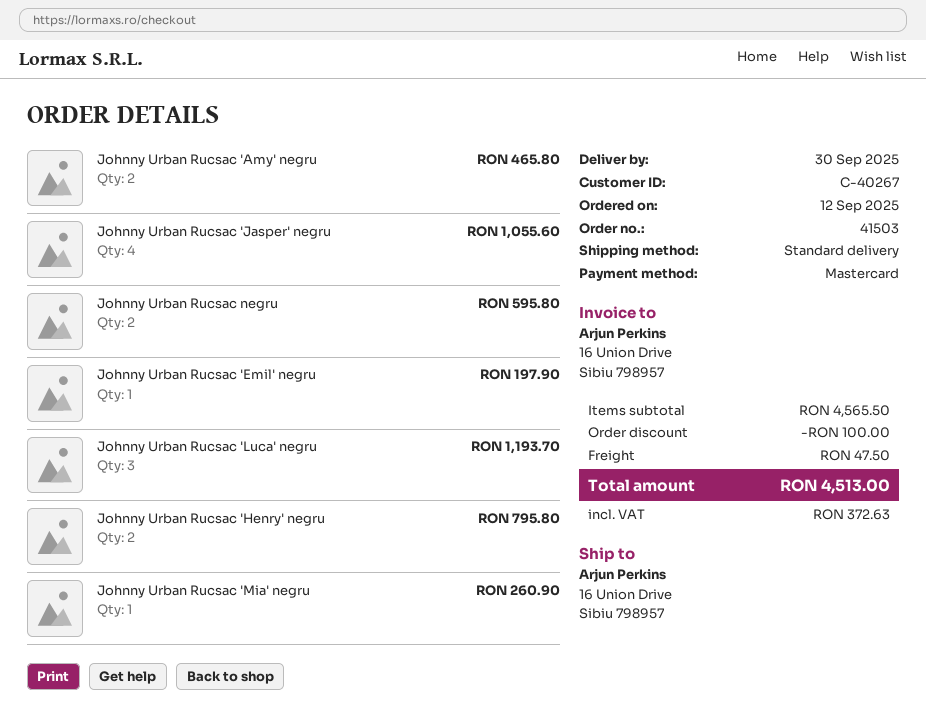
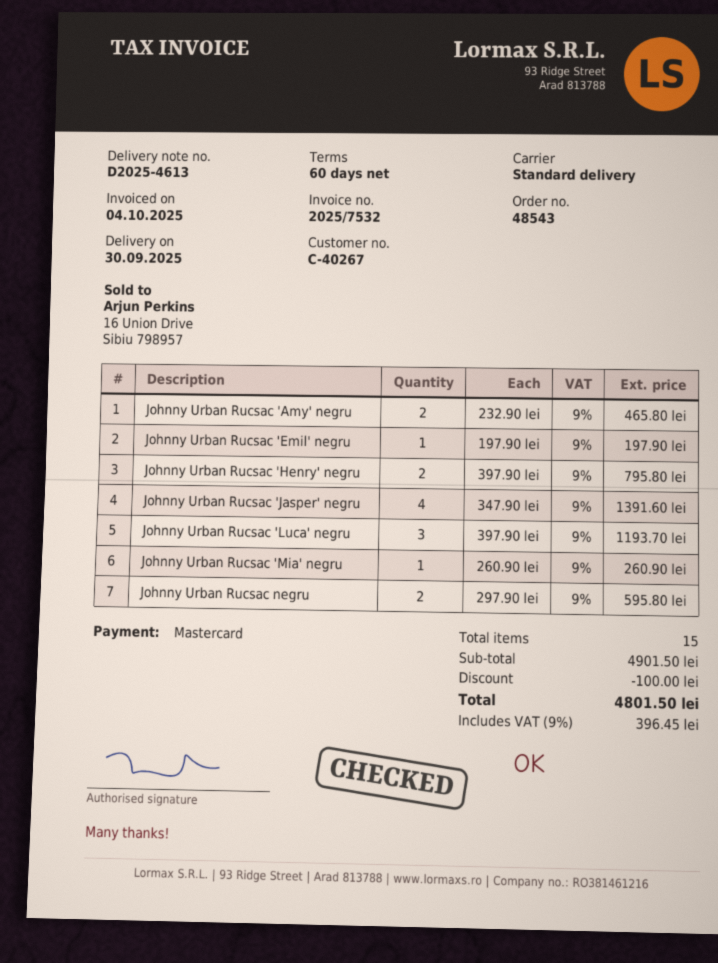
order number: 41503 -> 48543
Johnny Urban Rucsac 'Jasper' negru: 4 for 1055.60 -> 4 for 1391.60
subtotal: 4565.50 -> 4901.50
shipping: 47.50 -> none
tax: 372.63 -> 396.45
total: 4513.00 -> 4801.50

